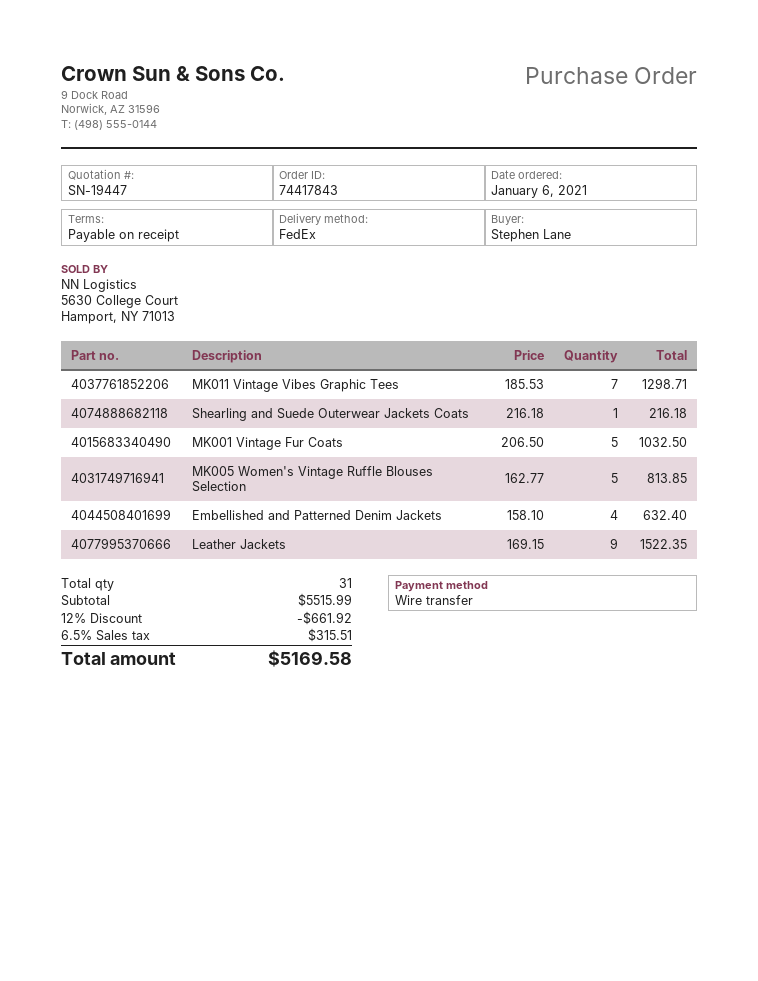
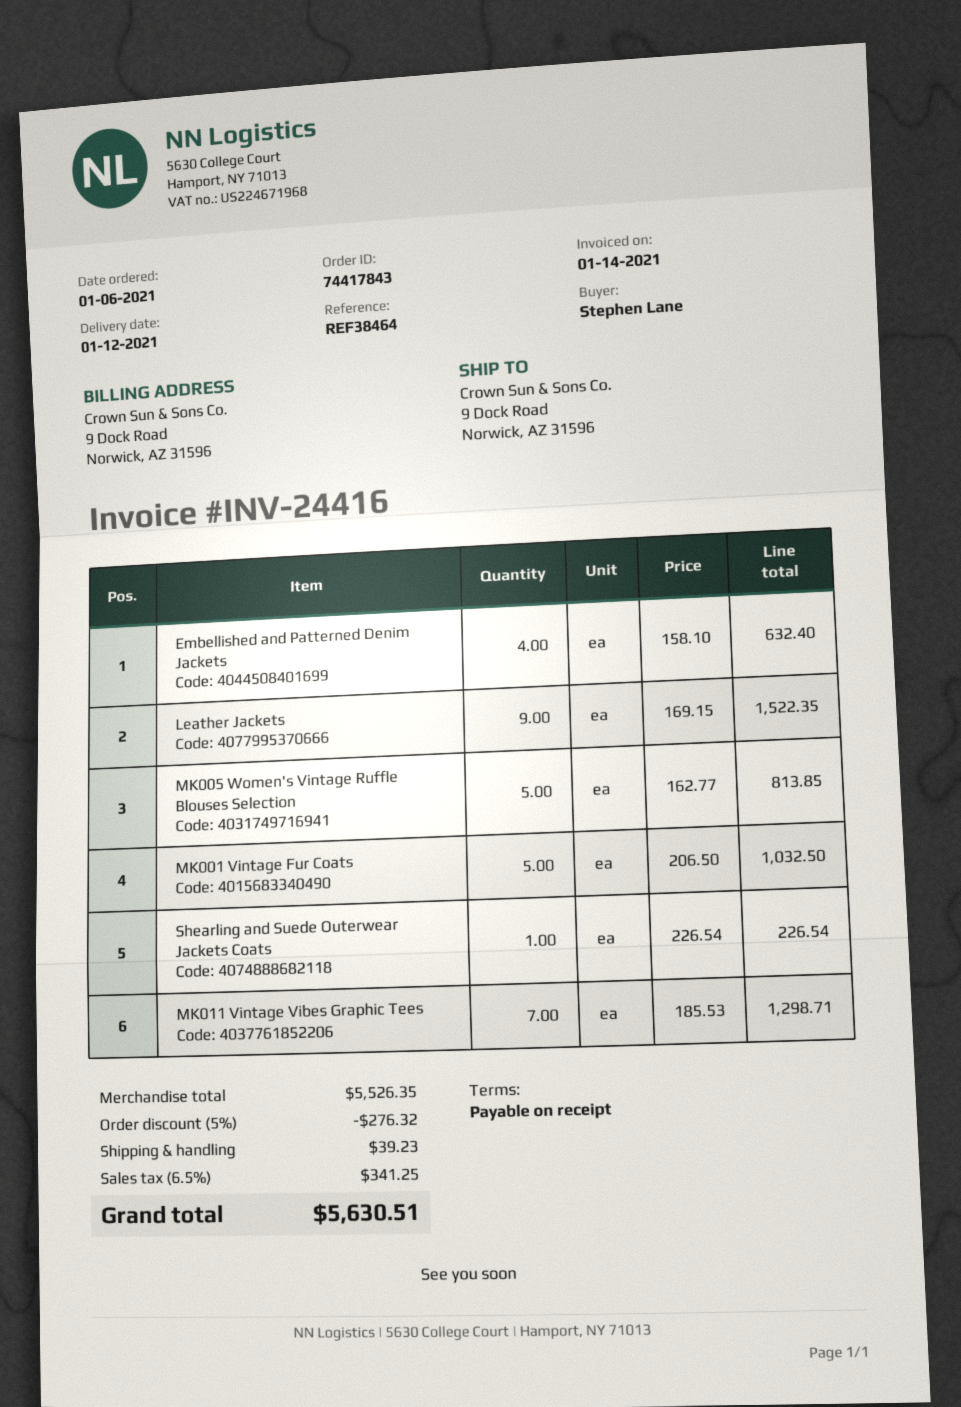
Shearling and Suede Outerwear Jackets Coats: 1 x 216.18 = 216.18 -> 1 x 226.54 = 226.54
subtotal: 5515.99 -> 5526.35
discount: 12% = 661.92 -> 5% = 276.32
shipping: none -> 39.23
tax: 6.5% = 315.51 -> 6.5% = 341.25
total: 5169.58 -> 5630.51

